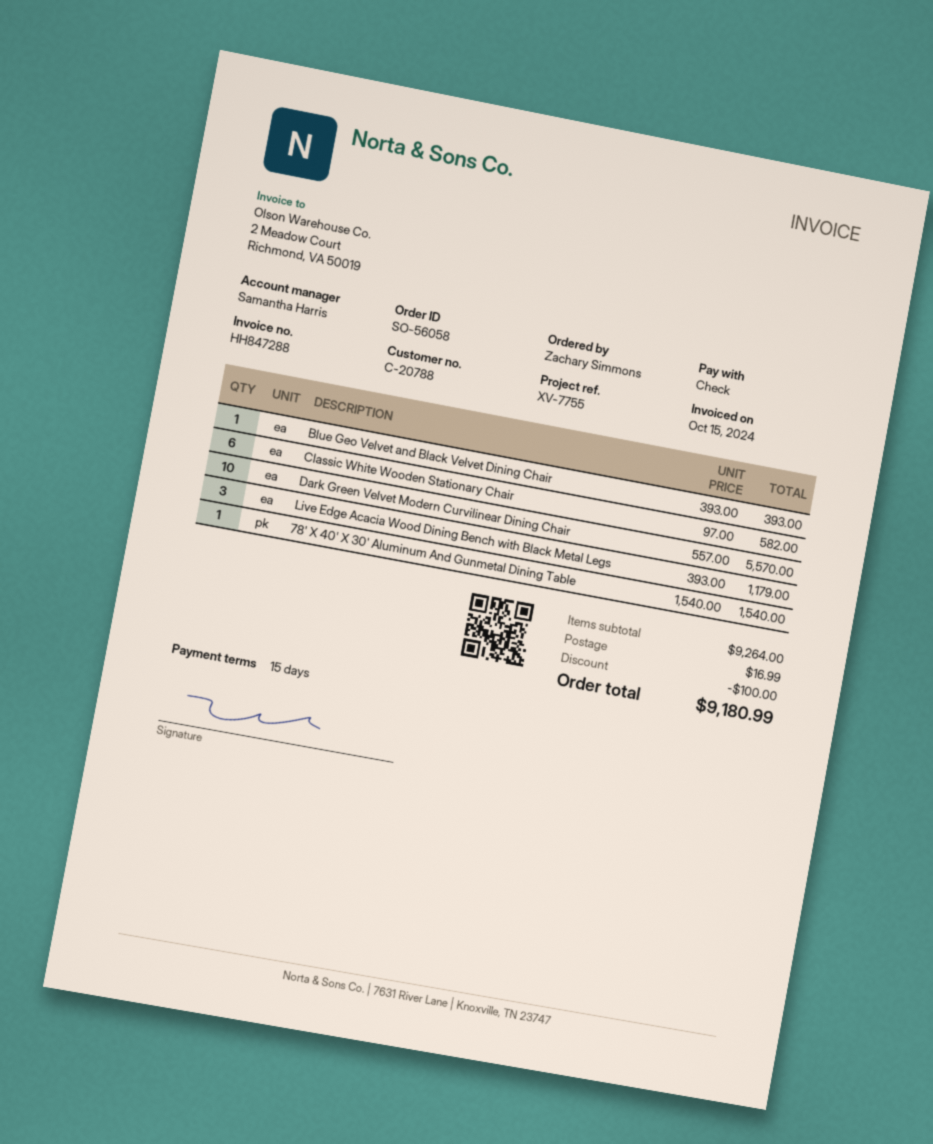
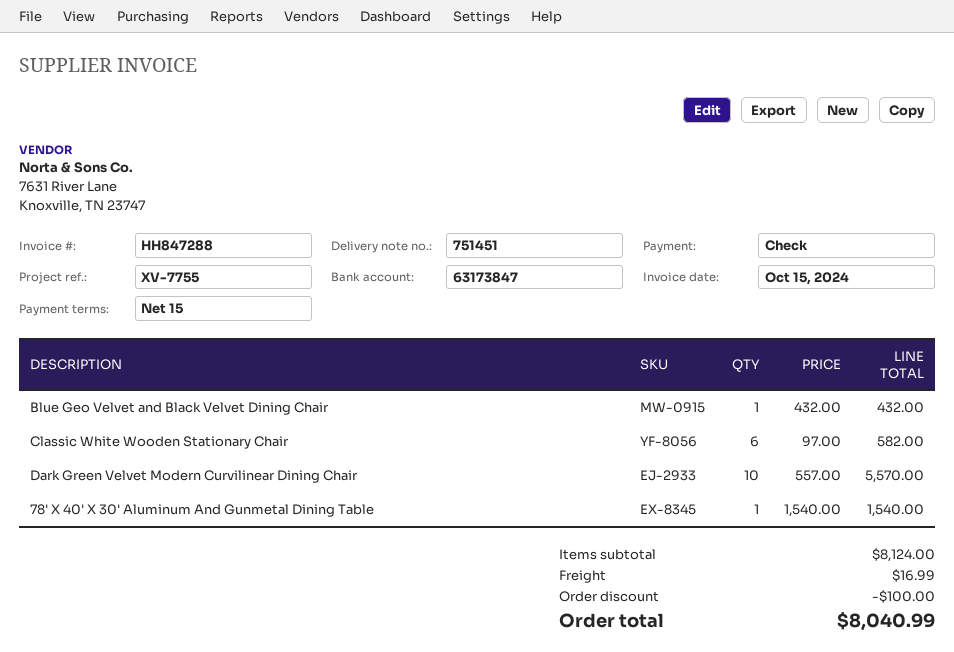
Blue Geo Velvet and Black Velvet Dining Chair: 1 x 393.00 = 393.00 -> 1 x 432.00 = 432.00
Live Edge Acacia Wood Dining Bench with Black Metal Legs: 3 x 393.00 = 1179.00 -> none
subtotal: 9264.00 -> 8124.00
total: 9180.99 -> 8040.99

